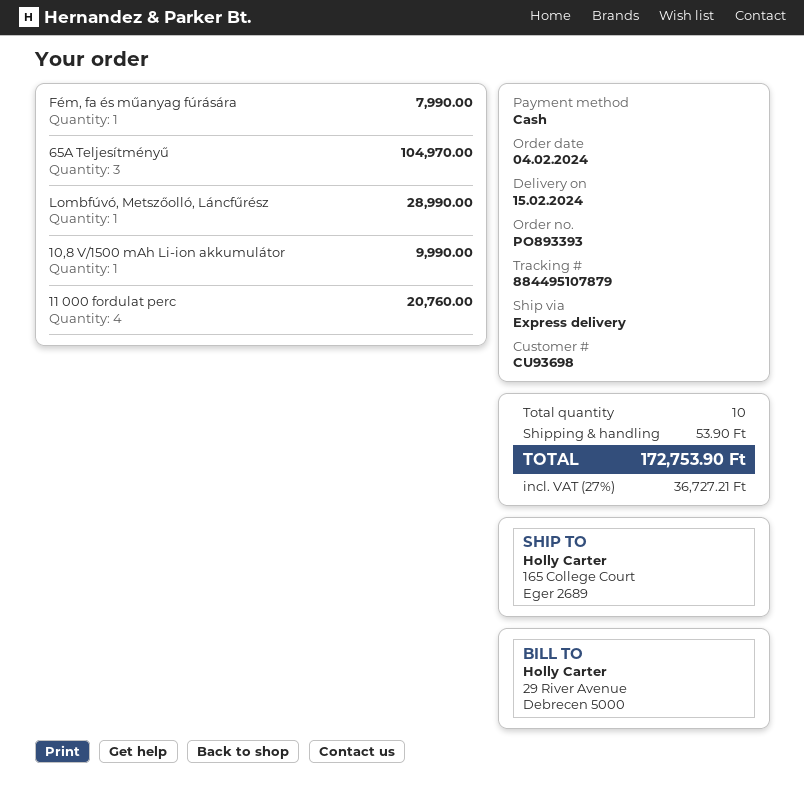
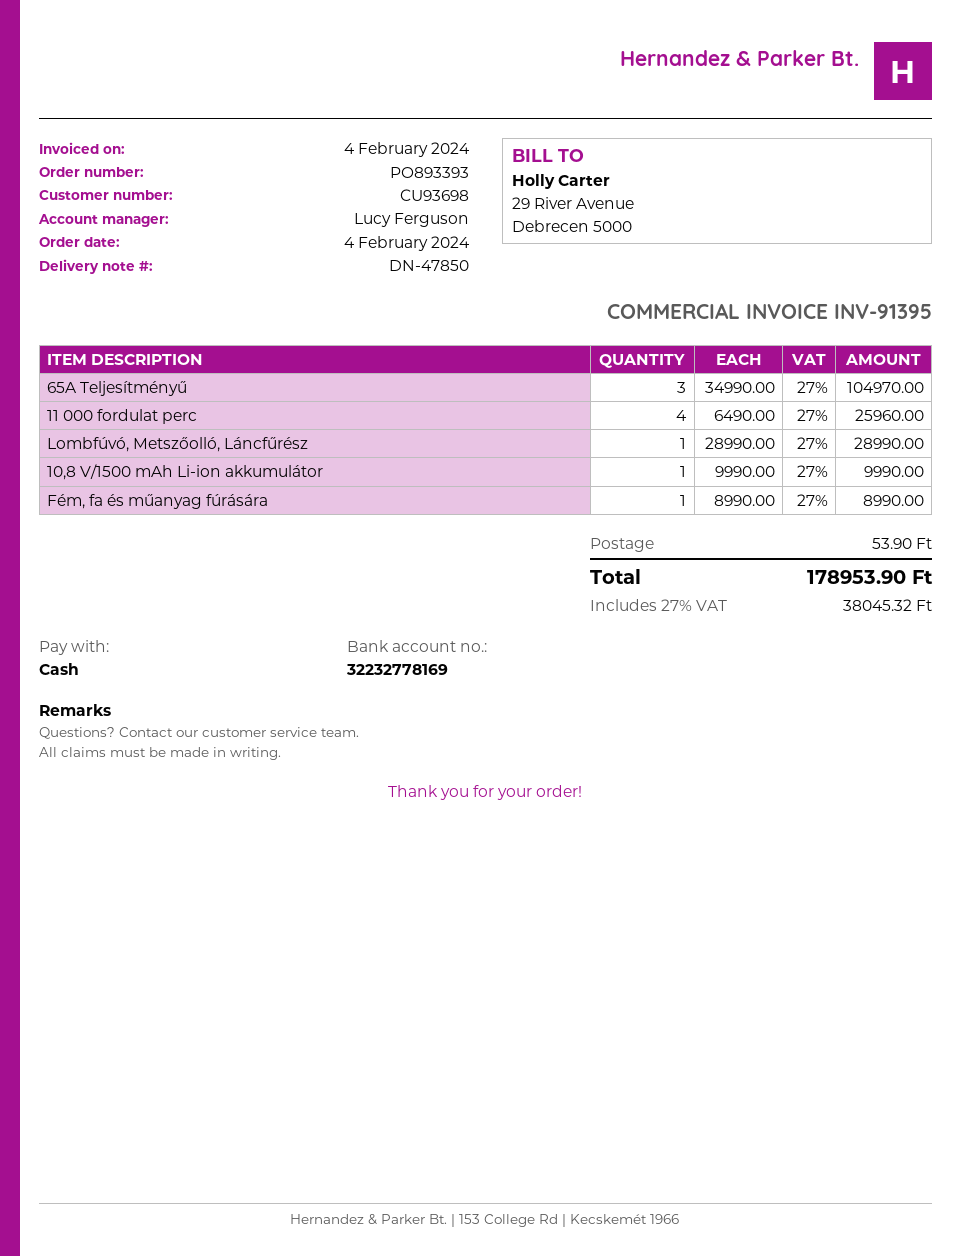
Fém, fa és műanyag fúrására: 1 for 7990.00 -> 1 for 8990.00
11 000 fordulat perc: 4 for 20760.00 -> 4 for 25960.00
tax: 27% = 36727.21 -> 27% = 38045.32
total: 172753.90 -> 178953.90

